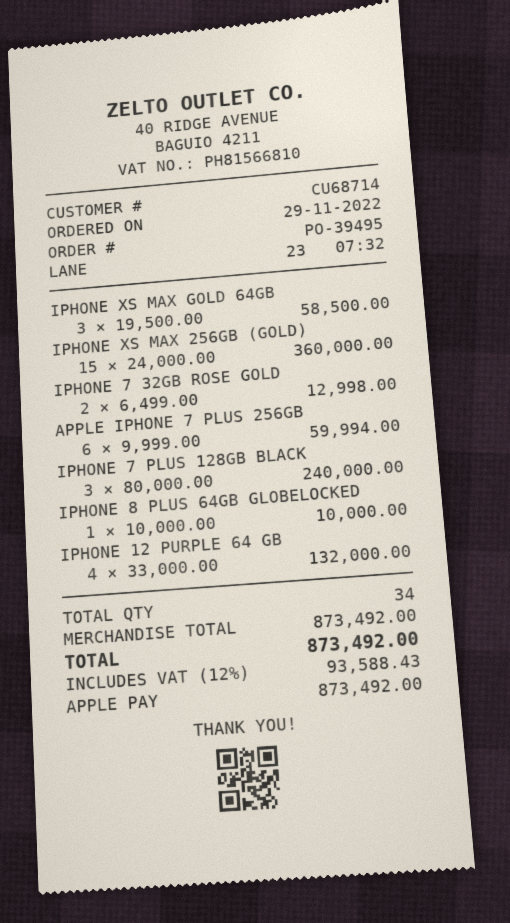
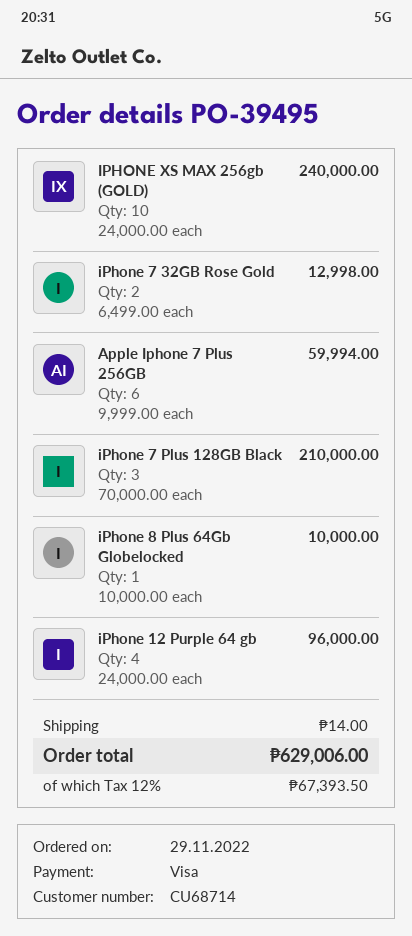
payment method: Apple Pay -> Visa
IPHONE XS MAX GOLD 64GB: 3 x 19500.00 = 58500.00 -> none
IPHONE XS MAX 256GB (GOLD): 15 x 24000.00 = 360000.00 -> 10 x 24000.00 = 240000.00
IPHONE 7 PLUS 128GB BLACK: 3 x 80000.00 = 240000.00 -> 3 x 70000.00 = 210000.00
IPHONE 12 PURPLE 64 GB: 4 x 33000.00 = 132000.00 -> 4 x 24000.00 = 96000.00
shipping: none -> 14.00
tax: 12% = 93588.43 -> 12% = 67393.50
total: 873492.00 -> 629006.00

